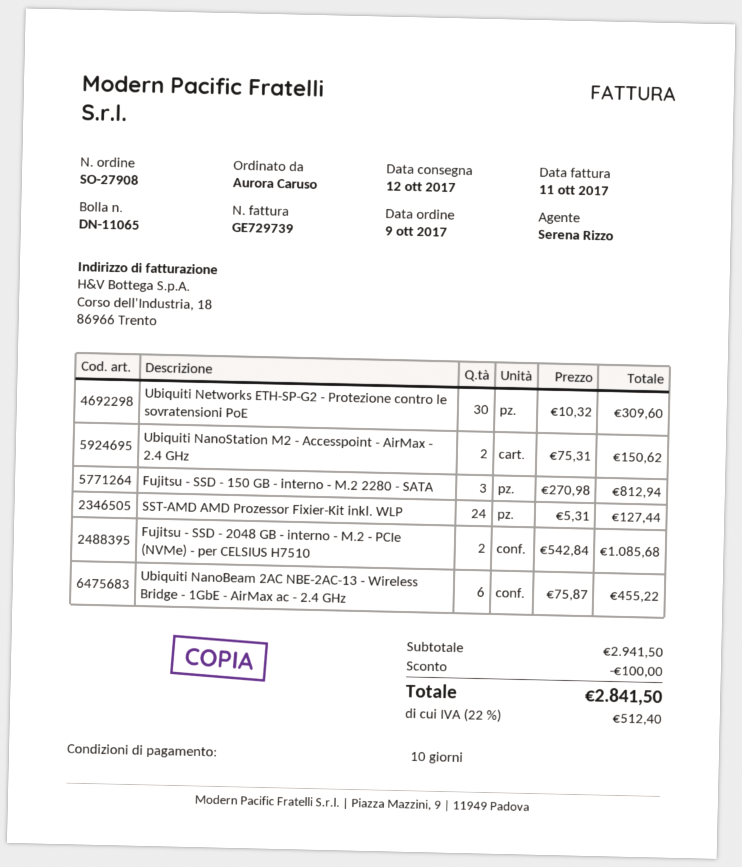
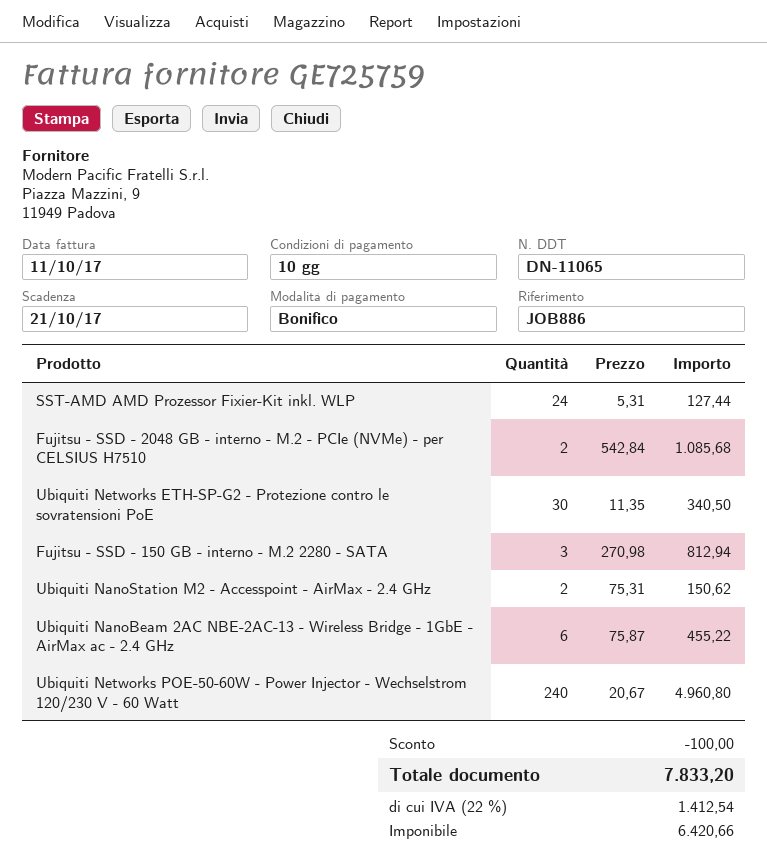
invoice number: GE729739 -> GE725759
Ubiquiti Networks ETH-SP-G2 - Protezione contro le sovratensioni PoE: 30 x 10.32 = 309.60 -> 30 x 11.35 = 340.50
Ubiquiti Networks POE-50-60W - Power Injector - Wechselstrom 120/230 V - 60 Watt: none -> 240 x 20.67 = 4960.80
tax: 22% = 512.40 -> 22% = 1412.54
total: 2841.50 -> 7833.20

